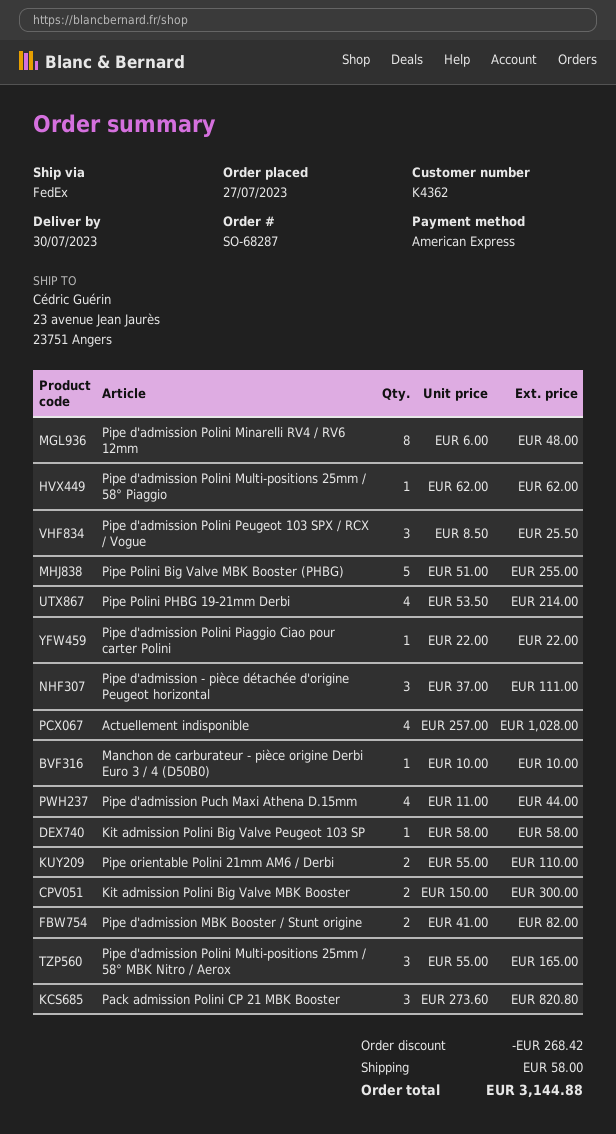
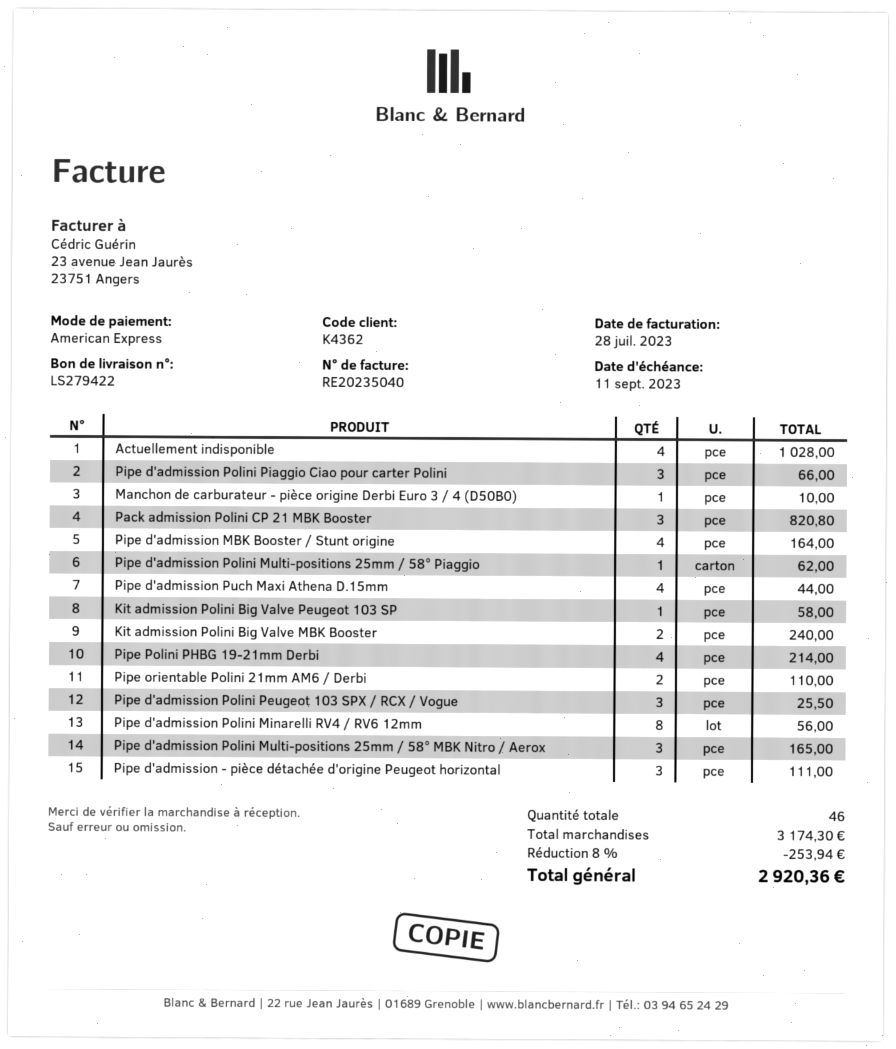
Pipe d'admission Polini Minarelli RV4 / RV6 12mm: 8 for 48.00 -> 8 for 56.00
Pipe Polini Big Valve MBK Booster (PHBG): 5 for 255.00 -> none
Pipe d'admission Polini Piaggio Ciao pour carter Polini: 1 for 22.00 -> 3 for 66.00
Kit admission Polini Big Valve MBK Booster: 2 for 300.00 -> 2 for 240.00
Pipe d'admission MBK Booster / Stunt origine: 2 for 82.00 -> 4 for 164.00
discount: 268.42 -> 253.94
shipping: 58.00 -> none
total: 3144.88 -> 2920.36

